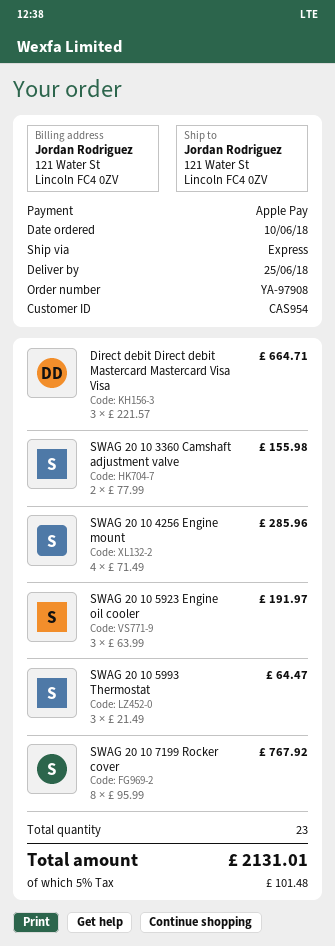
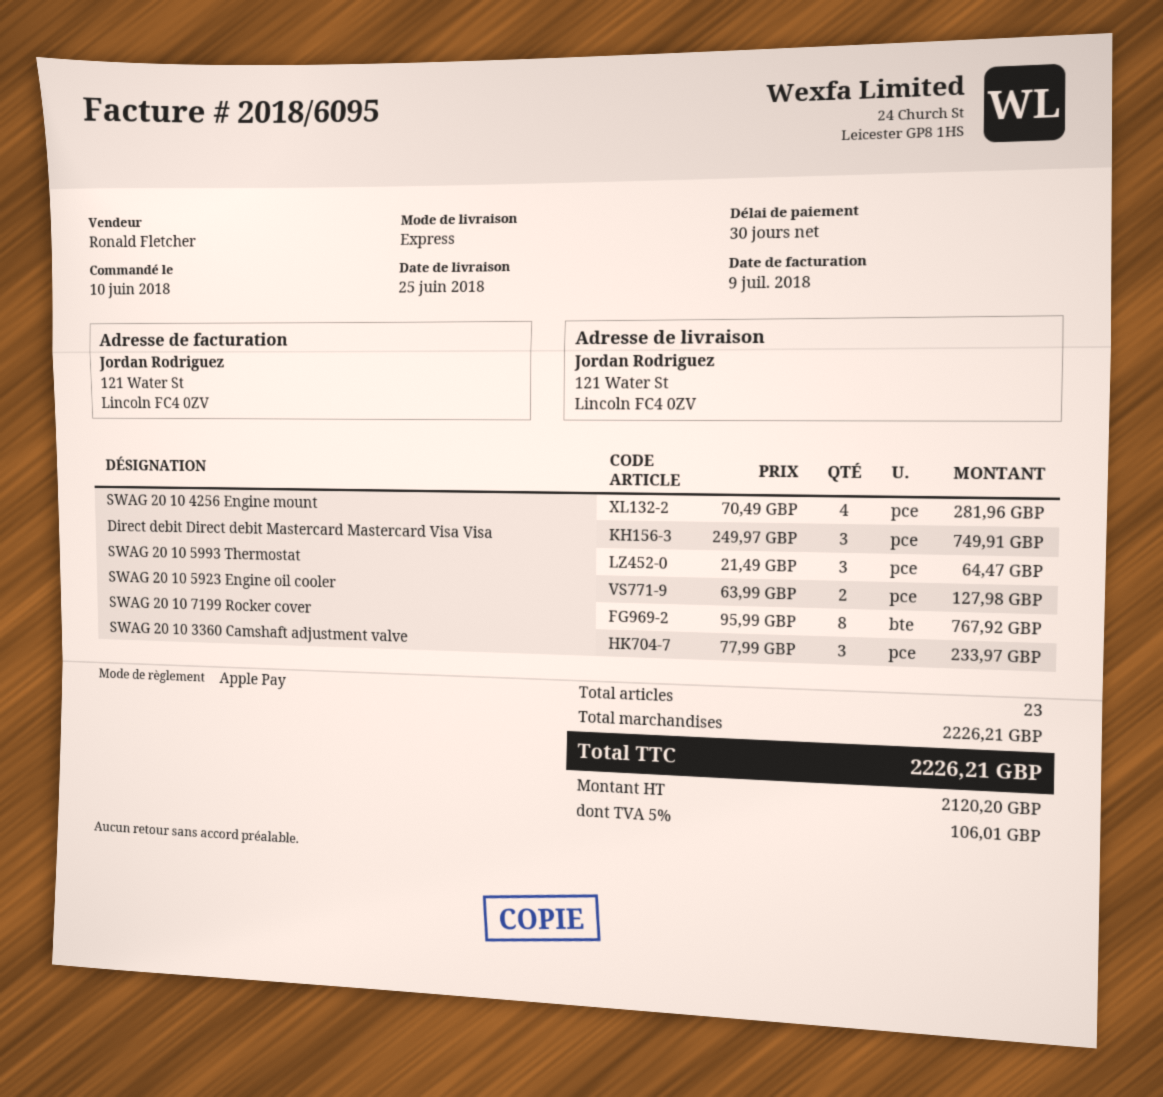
Direct debit Direct debit Mastercard Mastercard Visa Visa: 3 x 221.57 = 664.71 -> 3 x 249.97 = 749.91
SWAG 20 10 3360 Camshaft adjustment valve: 2 x 77.99 = 155.98 -> 3 x 77.99 = 233.97
SWAG 20 10 4256 Engine mount: 4 x 71.49 = 285.96 -> 4 x 70.49 = 281.96
SWAG 20 10 5923 Engine oil cooler: 3 x 63.99 = 191.97 -> 2 x 63.99 = 127.98
tax: 5% = 101.48 -> 5% = 106.01
total: 2131.01 -> 2226.21

